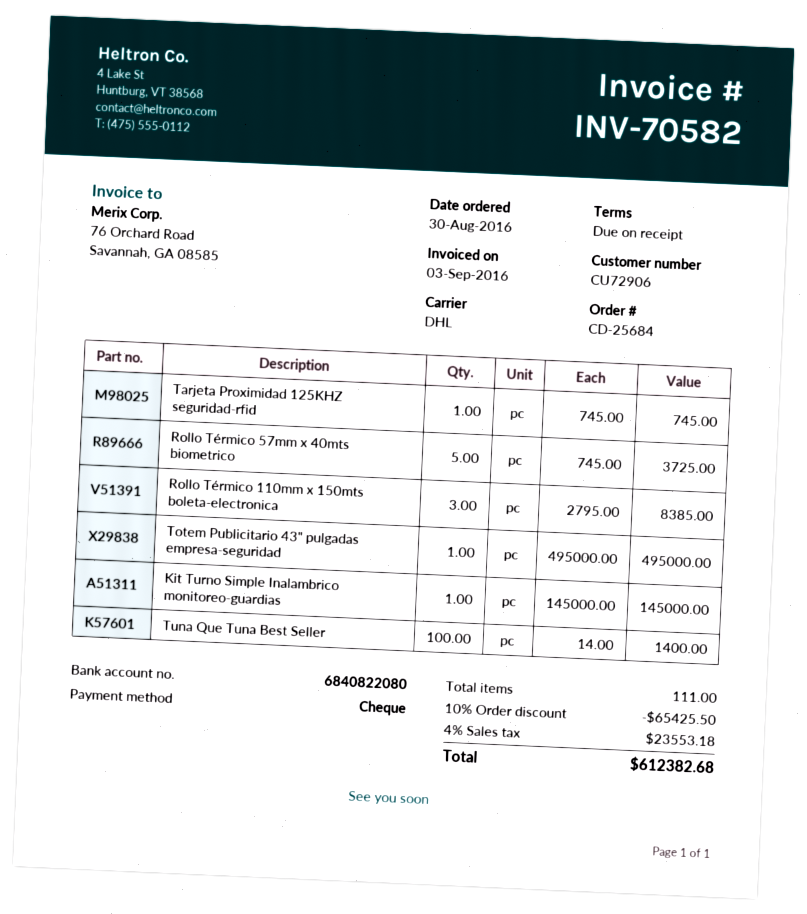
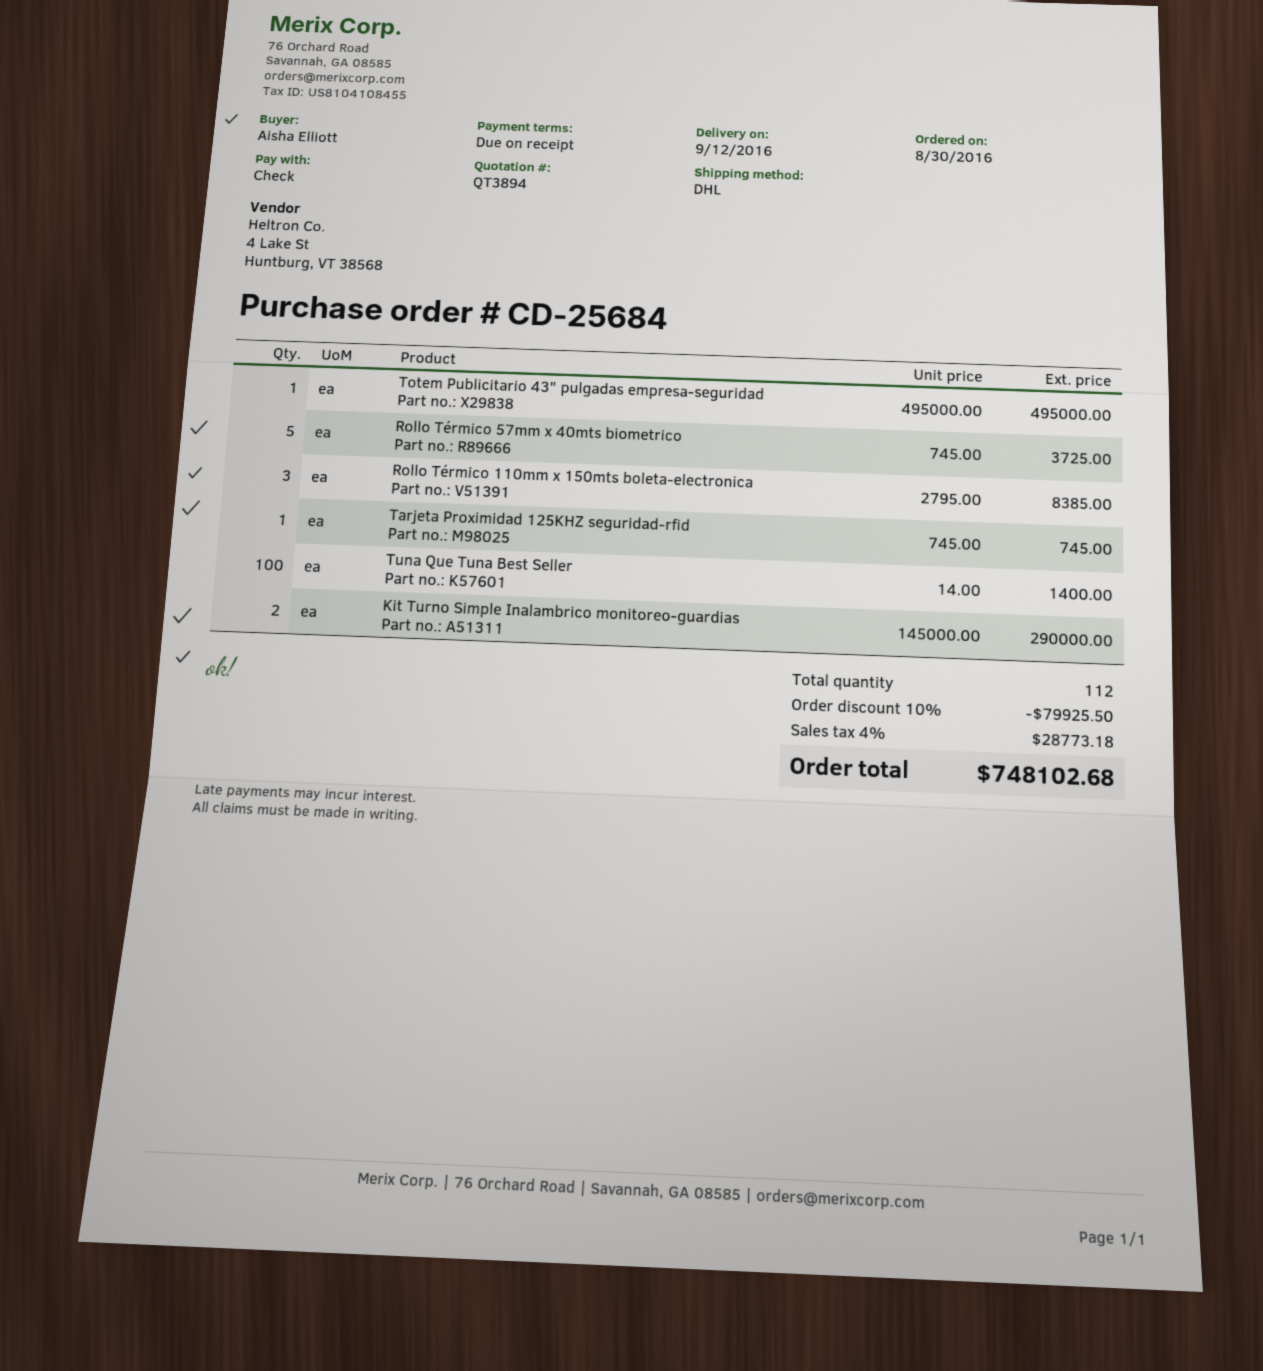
Kit Turno Simple Inalambrico monitoreo-guardias: 1 x 145000.00 = 145000.00 -> 2 x 145000.00 = 290000.00
total quantity: 111 -> 112
discount: 10% = 65425.50 -> 10% = 79925.50
tax: 4% = 23553.18 -> 4% = 28773.18
total: 612382.68 -> 748102.68

